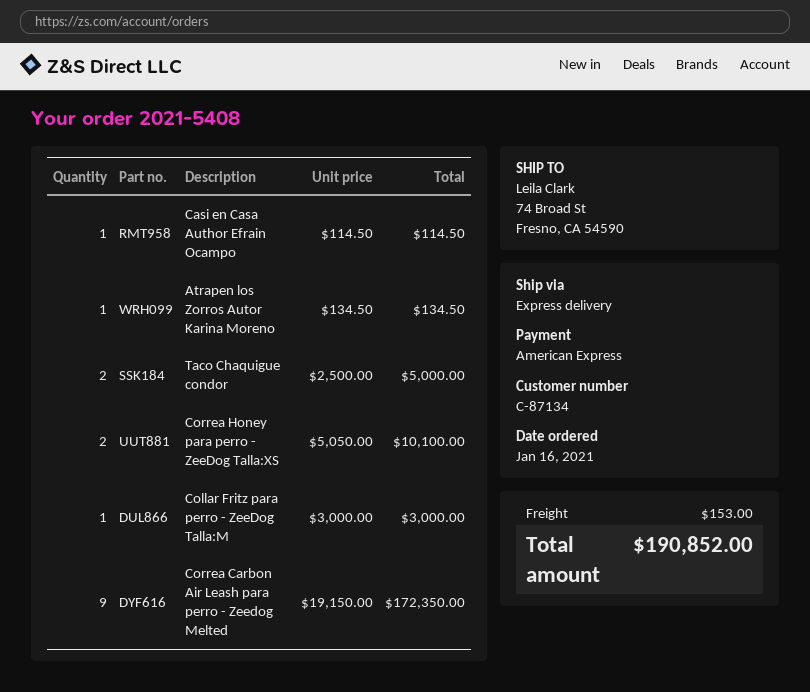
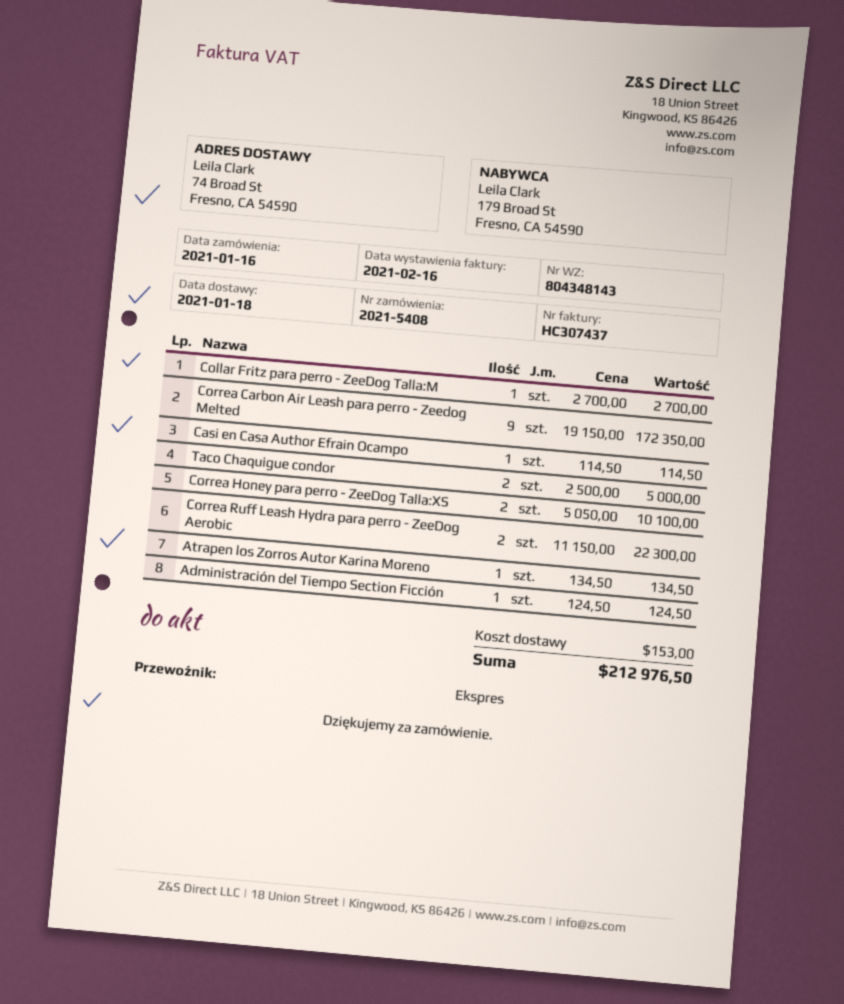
Collar Fritz para perro - ZeeDog Talla:M: 1 x 3000.00 = 3000.00 -> 1 x 2700.00 = 2700.00
Correa Ruff Leash Hydra para perro - ZeeDog Aerobic: none -> 2 x 11150.00 = 22300.00
Administración del Tiempo Section Ficción: none -> 1 x 124.50 = 124.50
total: 190852.00 -> 212976.50

